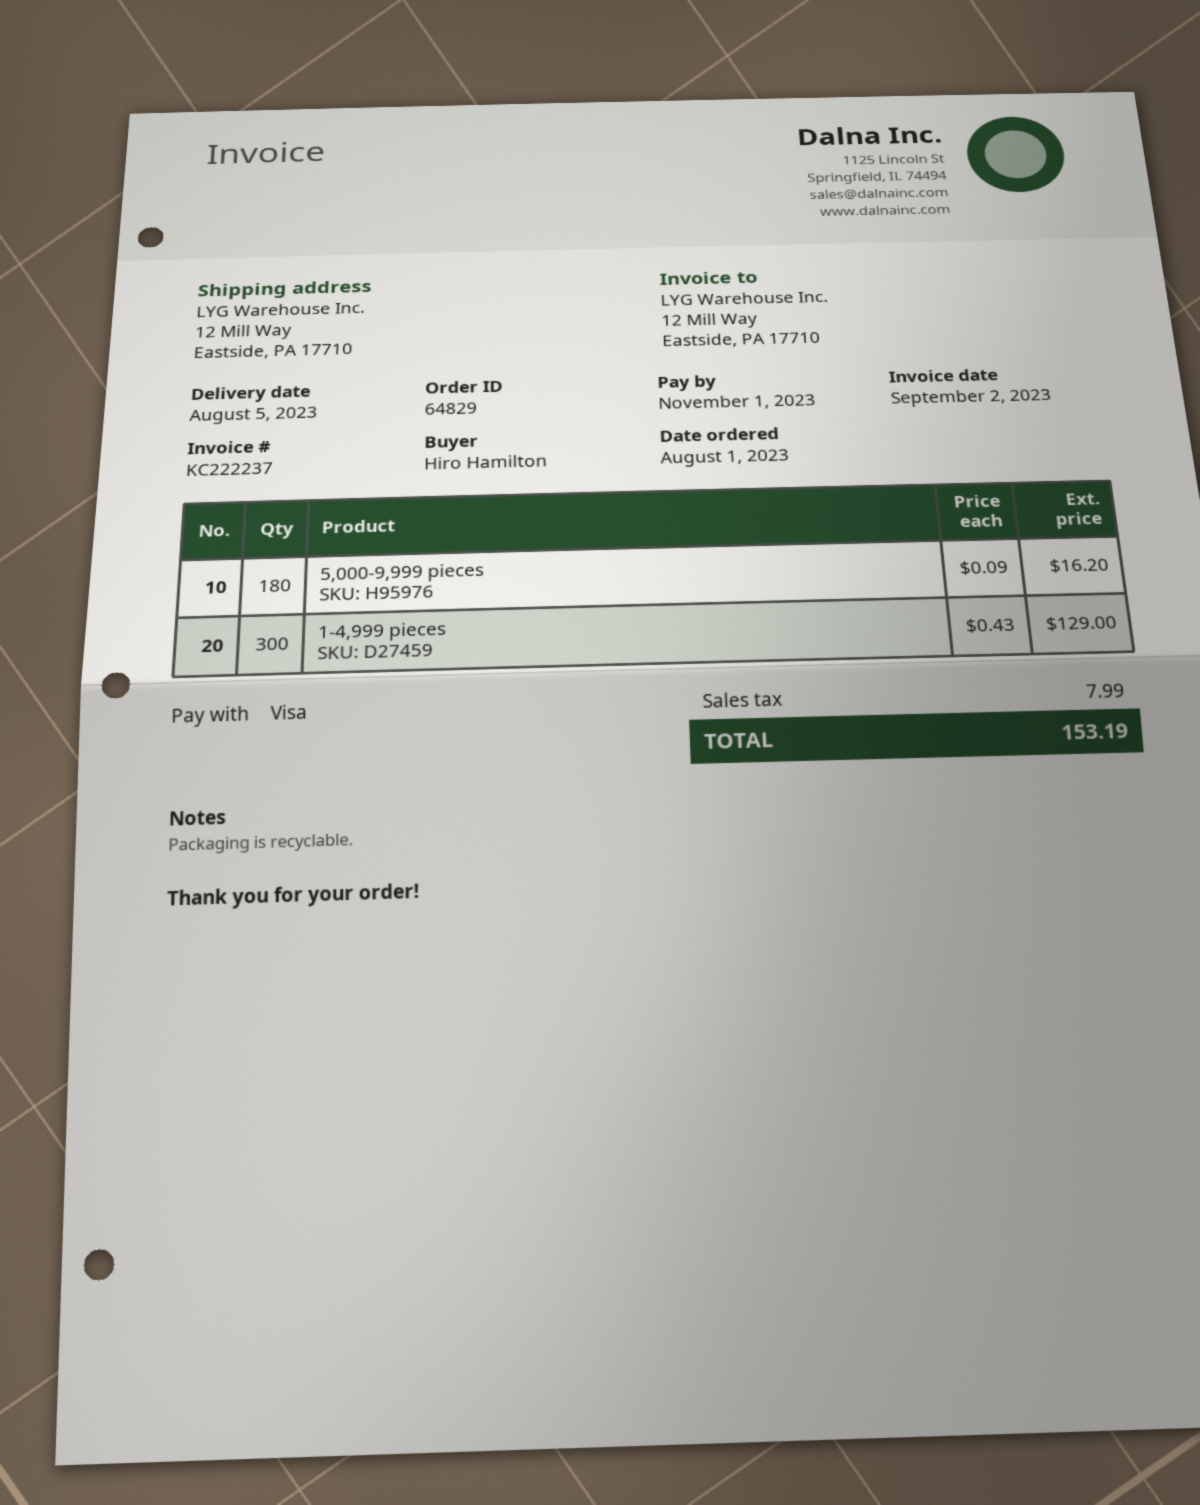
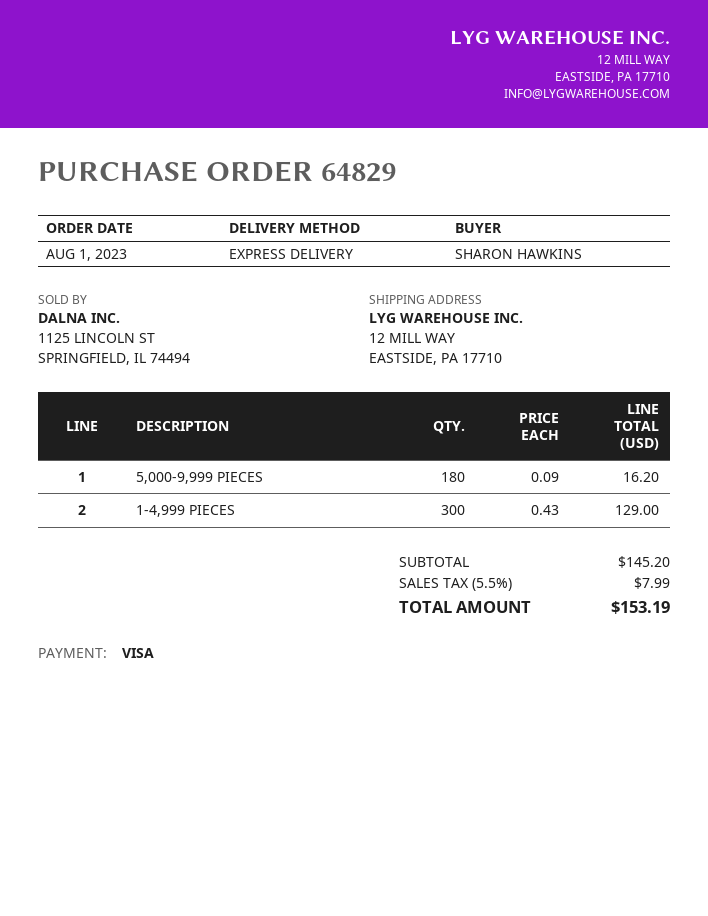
ordered by: Hiro Hamilton -> SHARON HAWKINS

